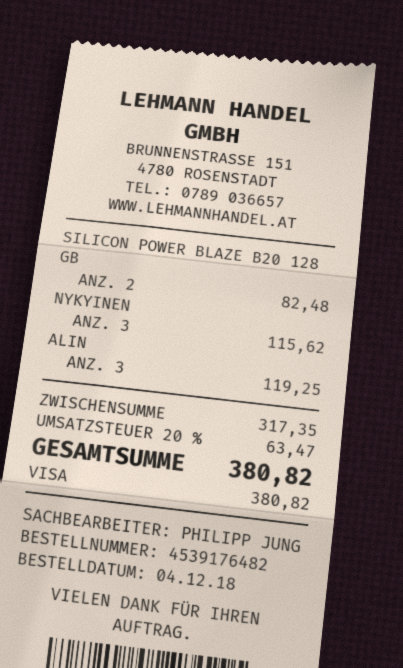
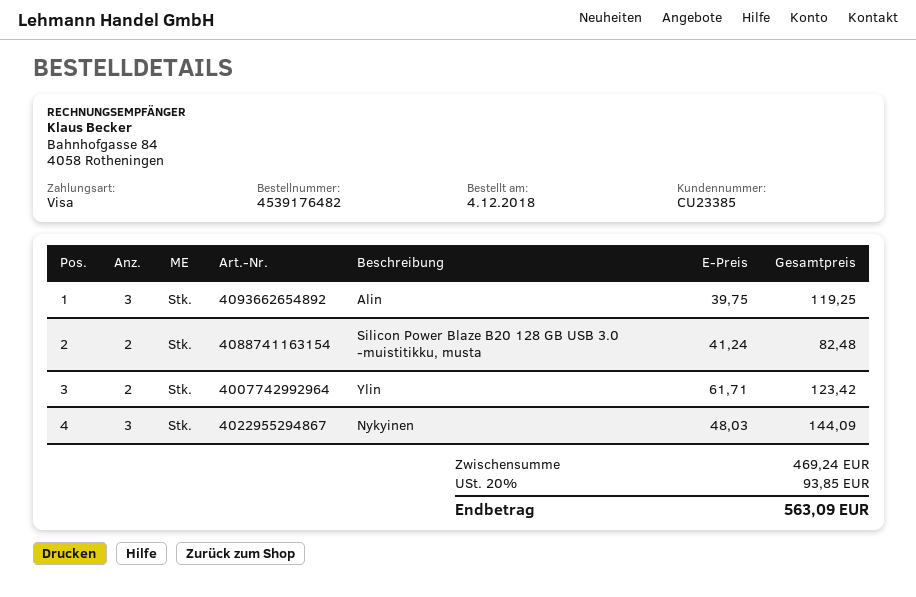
NYKYINEN: 3 for 115.62 -> 3 for 144.09
Ylin: none -> 2 for 123.42
subtotal: 317.35 -> 469.24
tax: 20% = 63.47 -> 20% = 93.85
total: 380.82 -> 563.09

